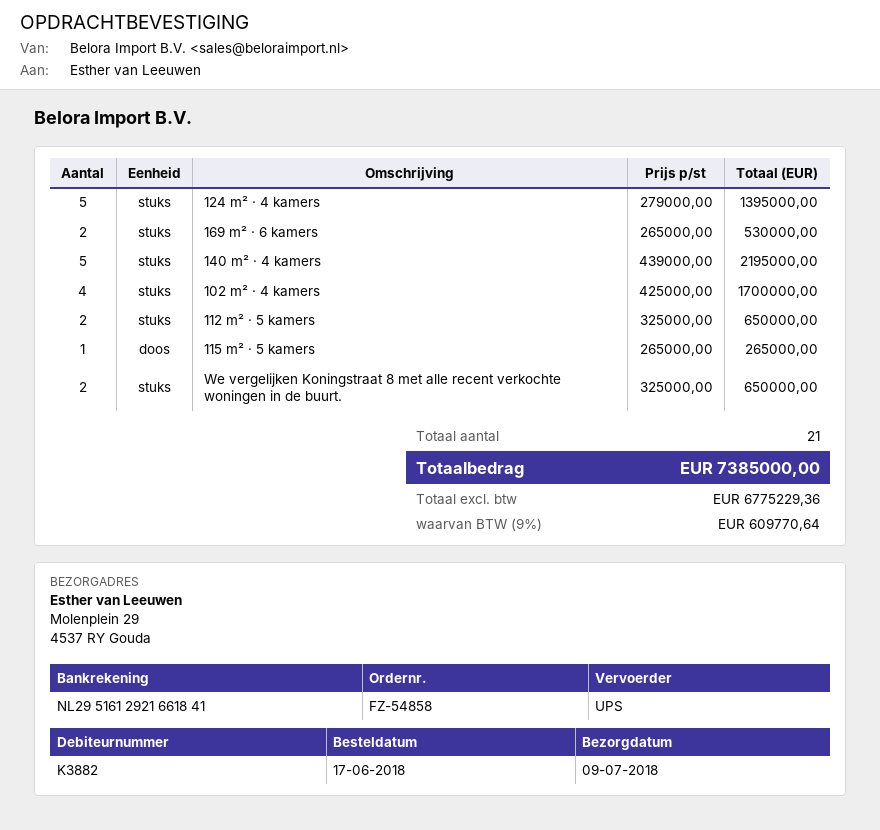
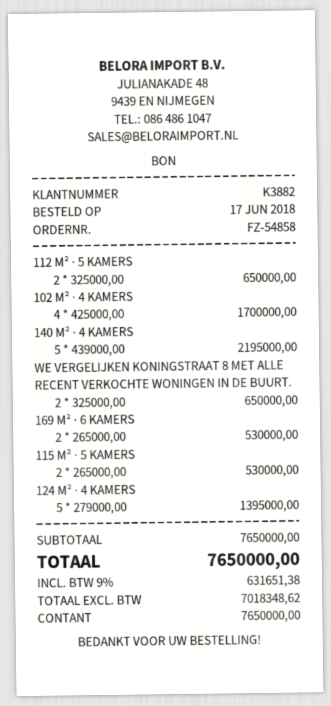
115 m² · 5 kamers: 1 x 265000.00 = 265000.00 -> 2 x 265000.00 = 530000.00
net: 6775229.36 -> 7018348.62
tax: 9% = 609770.64 -> 9% = 631651.38
total: 7385000.00 -> 7650000.00

